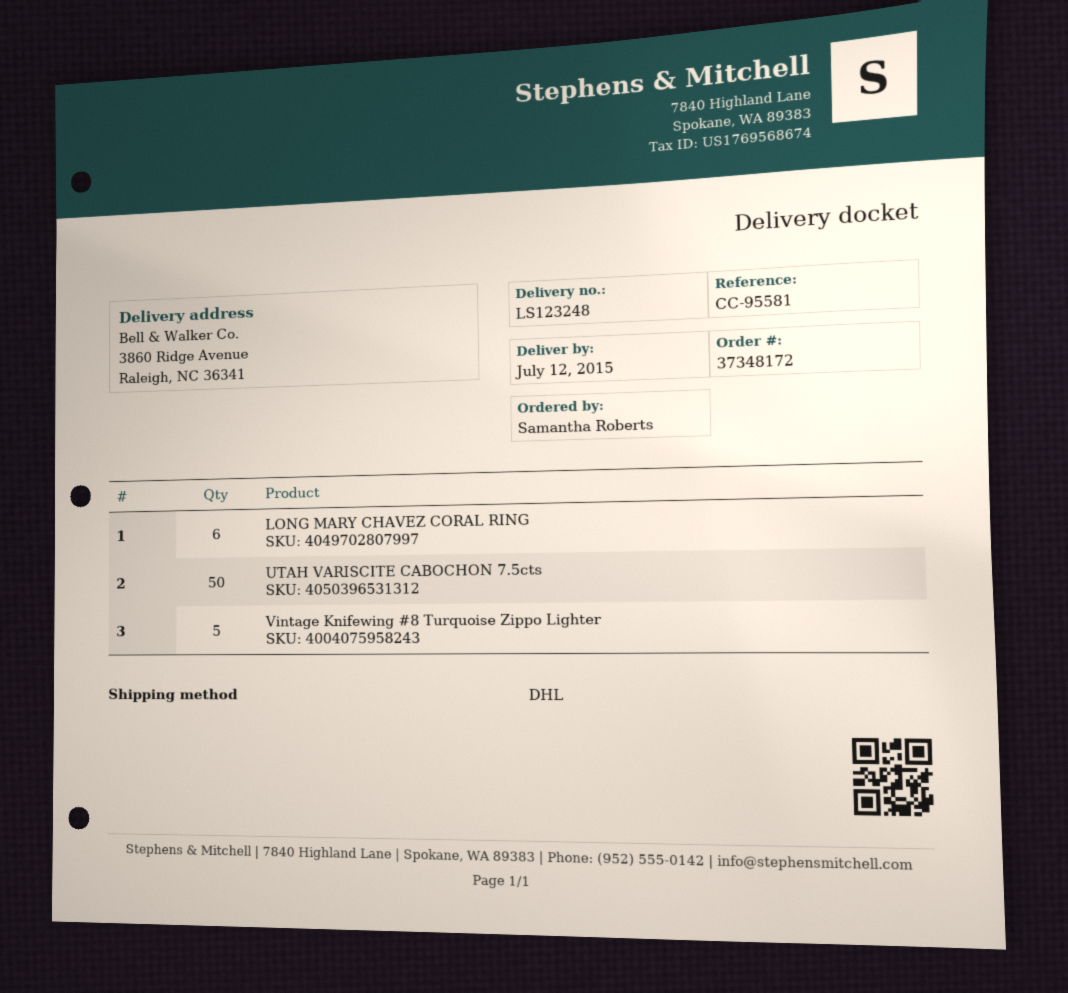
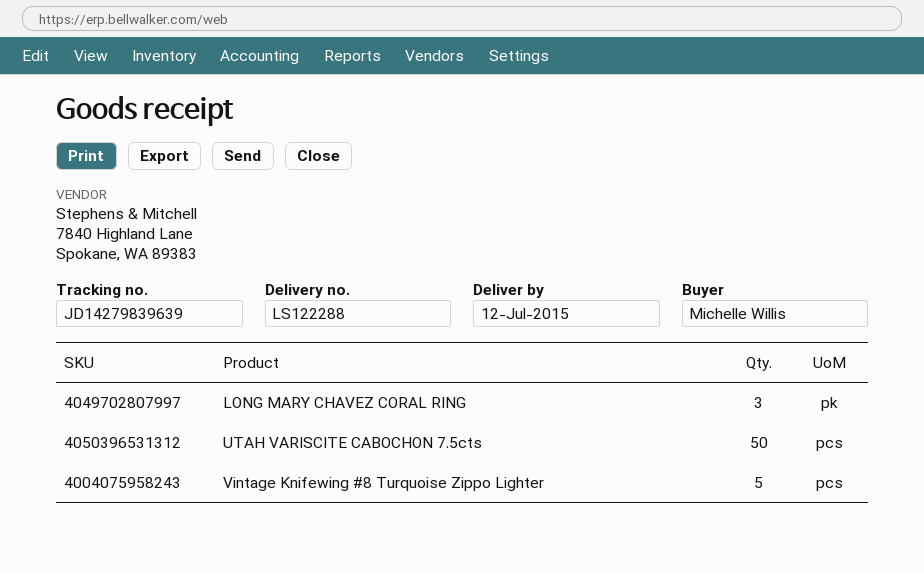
delivery note number: LS123248 -> LS122288
ordered by: Samantha Roberts -> Michelle Willis
LONG MARY CHAVEZ CORAL RING: 6 -> 3

